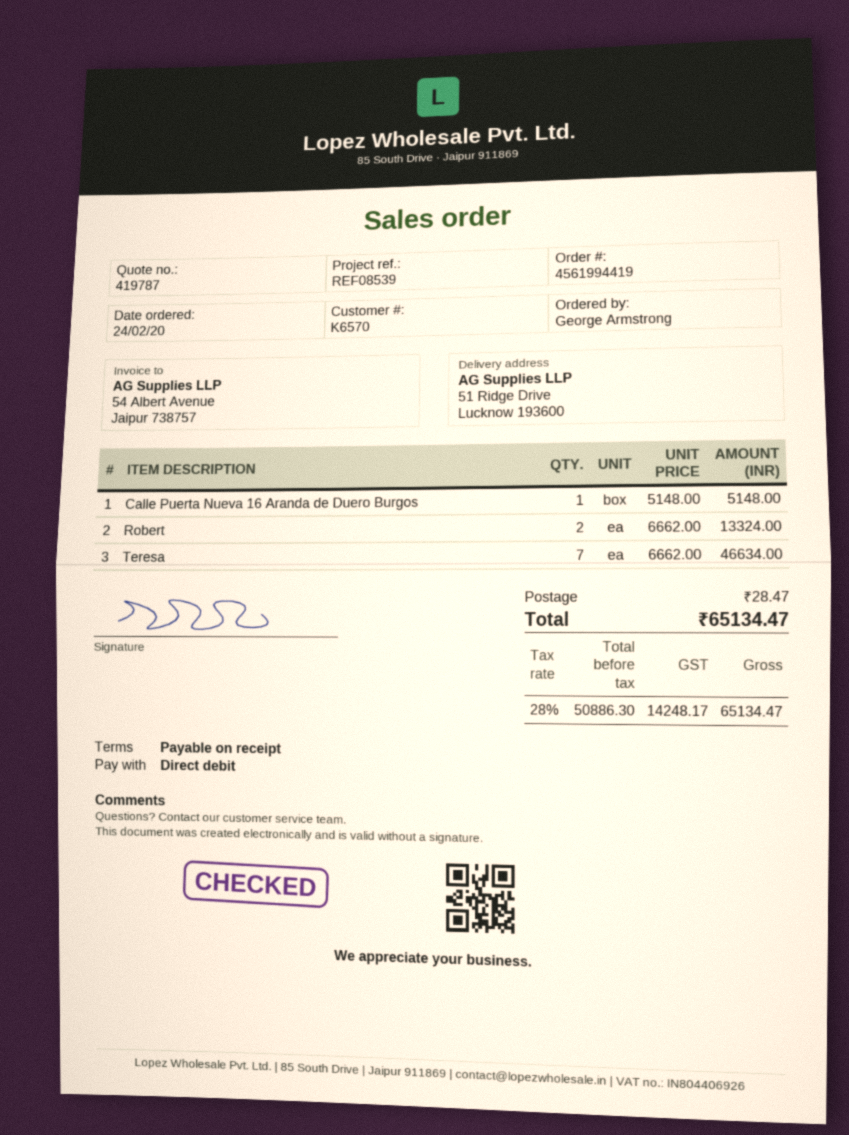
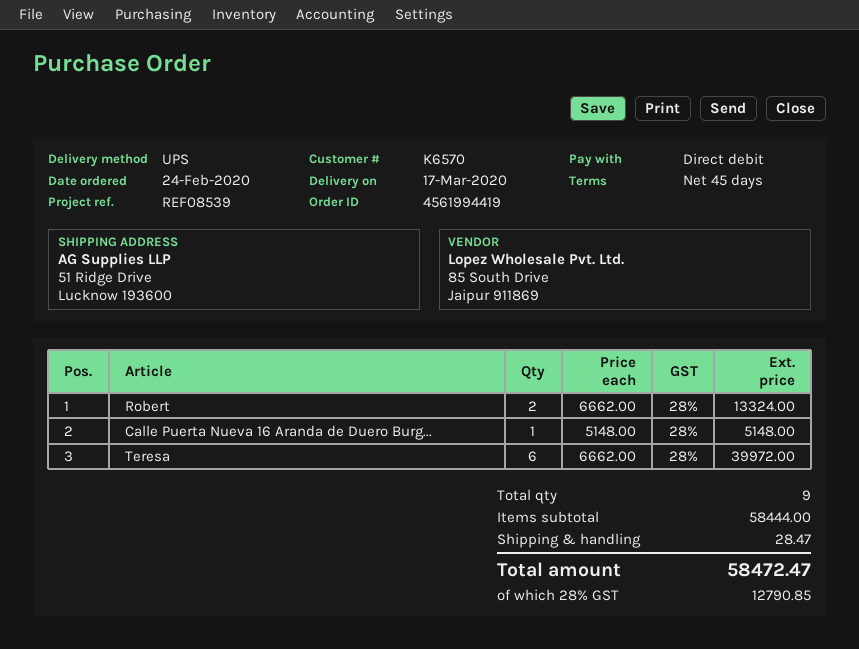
payment terms: on receipt -> 45 days
Teresa: 7 x 6662.00 = 46634.00 -> 6 x 6662.00 = 39972.00
tax: 28% = 14248.17 -> 28% = 12790.85
total: 65134.47 -> 58472.47

